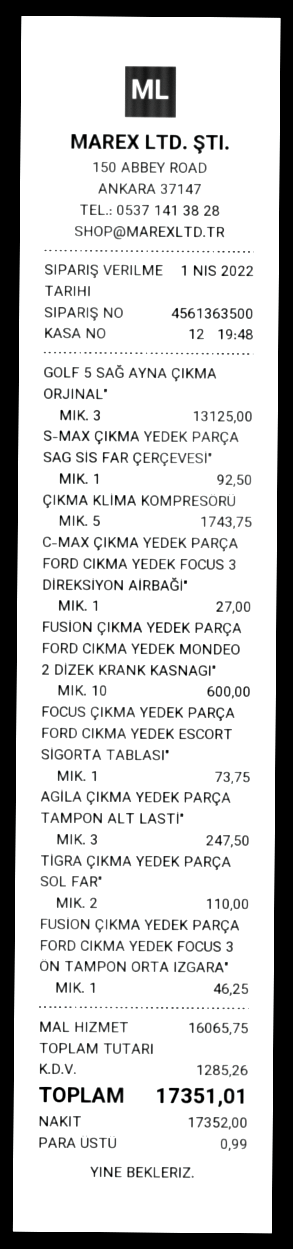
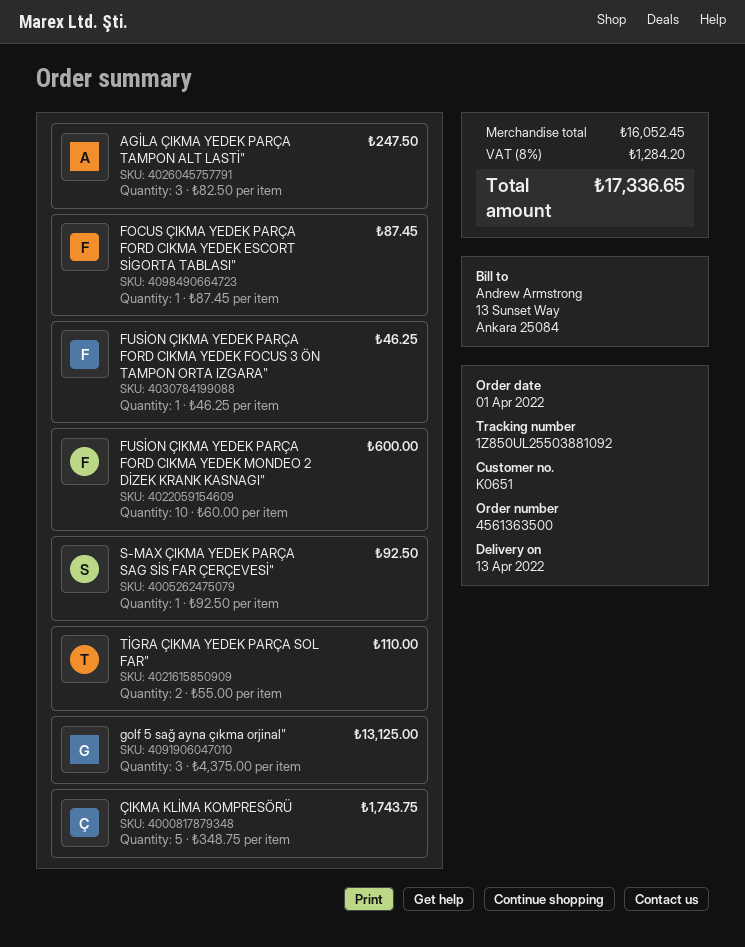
C-MAX ÇIKMA YEDEK PARÇA FORD CIKMA YEDEK FOCUS 3 DİREKSİYON AİRBAĞİ": 1 for 27.00 -> none
FOCUS ÇIKMA YEDEK PARÇA FORD CIKMA YEDEK ESCORT SİGORTA TABLASI": 1 for 73.75 -> 1 for 87.45
subtotal: 16065.75 -> 16052.45
tax: 1285.26 -> 1284.20
total: 17351.01 -> 17336.65

